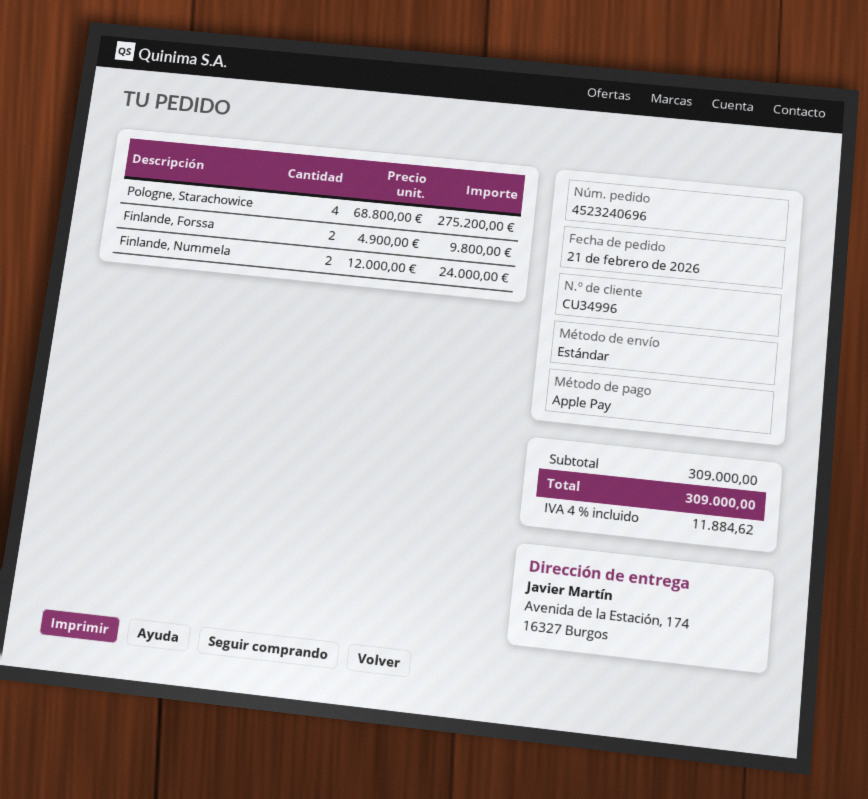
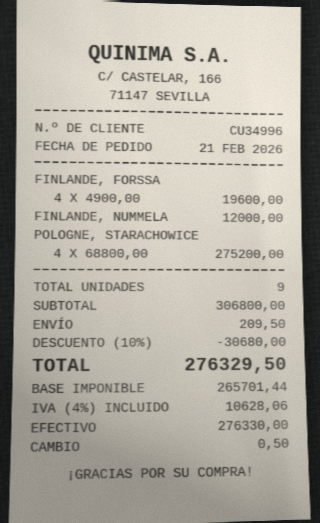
payment method: Apple Pay -> cash
Finlande, Forssa: 2 x 4900.00 = 9800.00 -> 4 x 4900.00 = 19600.00
Finlande, Nummela: 2 x 12000.00 = 24000.00 -> 1 x 12000.00 = 12000.00
subtotal: 309000.00 -> 306800.00
discount: none -> 10% = 30680.00
shipping: none -> 209.50
tax: 4% = 11884.62 -> 4% = 10628.06
total: 309000.00 -> 276329.50

